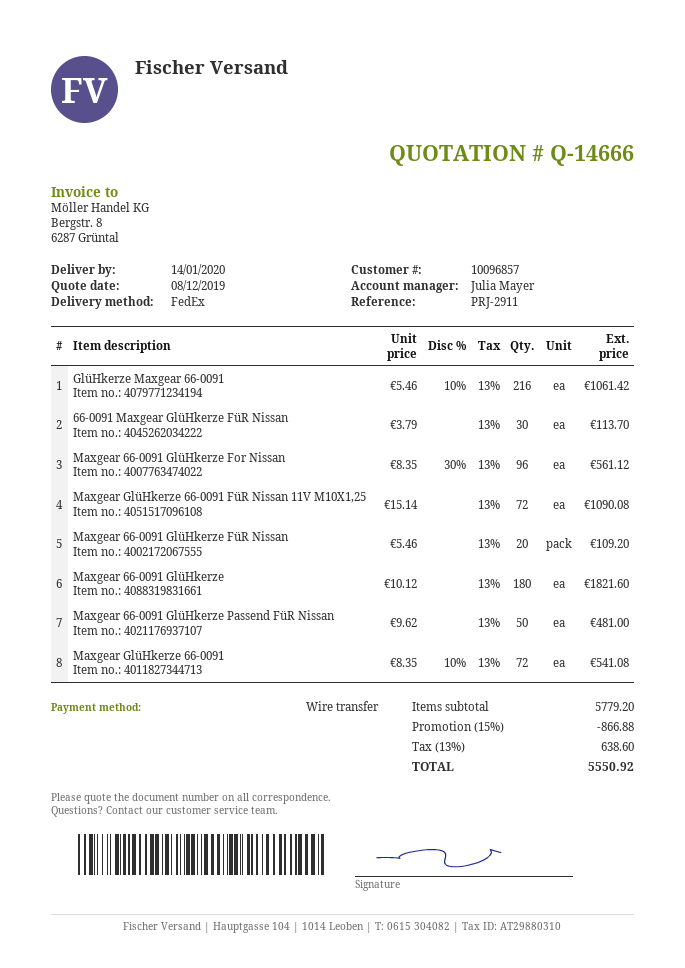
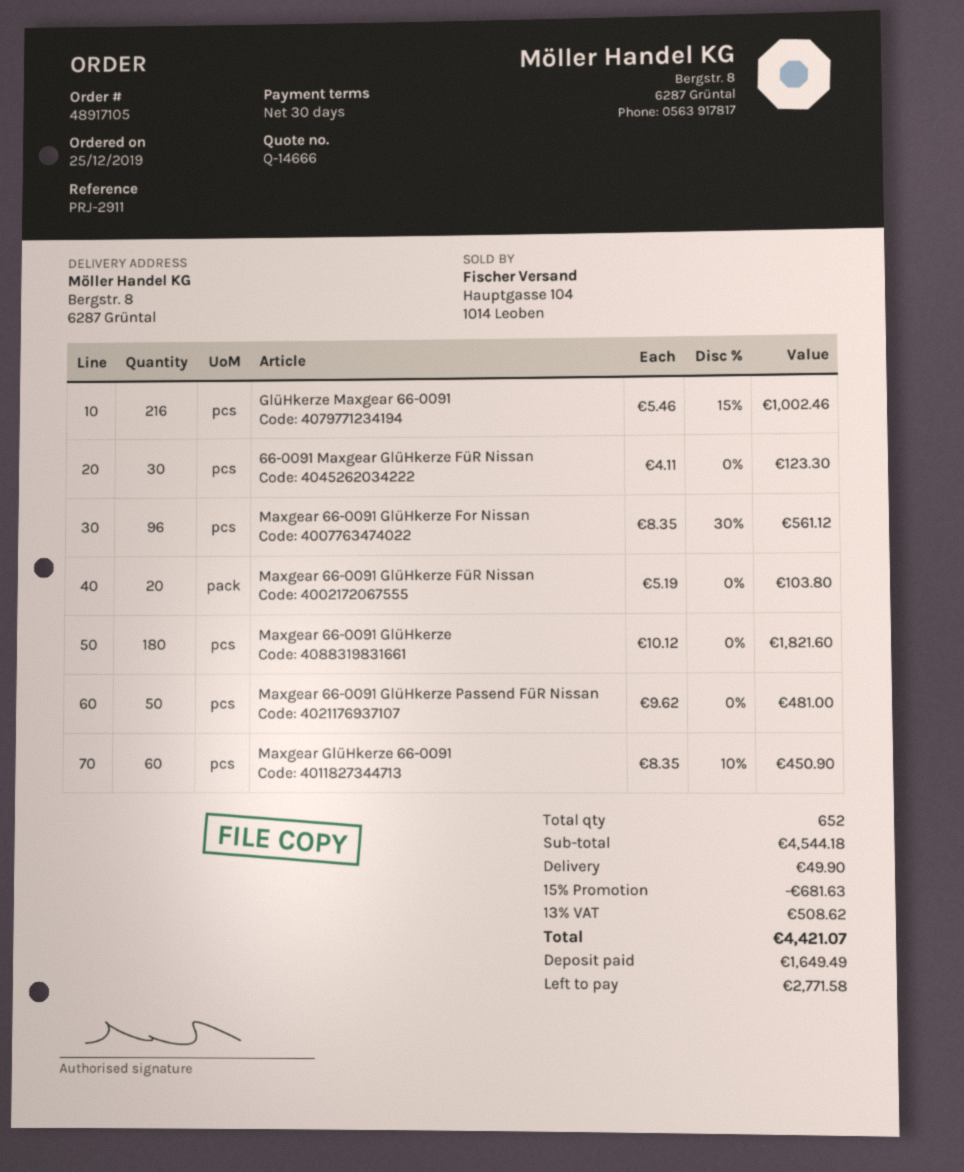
GlüHkerze Maxgear 66-0091: 216 x 5.46 - 10% = 1061.42 -> 216 x 5.46 - 15% = 1002.46
66-0091 Maxgear GlüHkerze FüR Nissan: 30 x 3.79 = 113.70 -> 30 x 4.11 = 123.30
Maxgear GlüHkerze 66-0091 FüR Nissan 11V M10X1,25: 72 x 15.14 = 1090.08 -> none
Maxgear 66-0091 GlüHkerze FüR Nissan: 20 x 5.46 = 109.20 -> 20 x 5.19 = 103.80
Maxgear GlüHkerze 66-0091: 72 x 8.35 - 10% = 541.08 -> 60 x 8.35 - 10% = 450.90
subtotal: 5779.20 -> 4544.18
discount: 15% = 866.88 -> 15% = 681.63
shipping: none -> 49.90
tax: 13% = 638.60 -> 13% = 508.62
total: 5550.92 -> 4421.07

